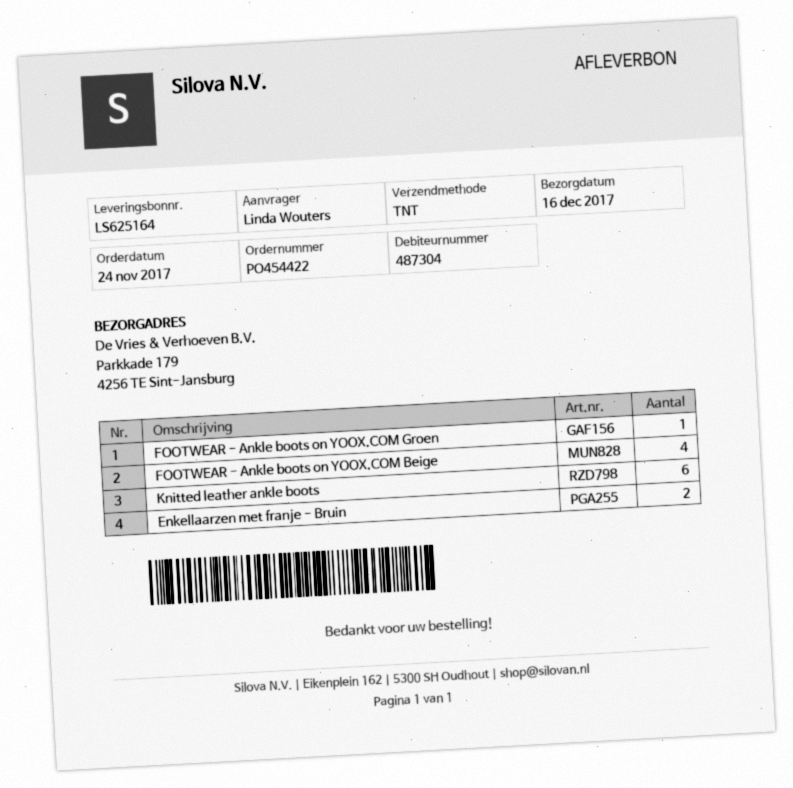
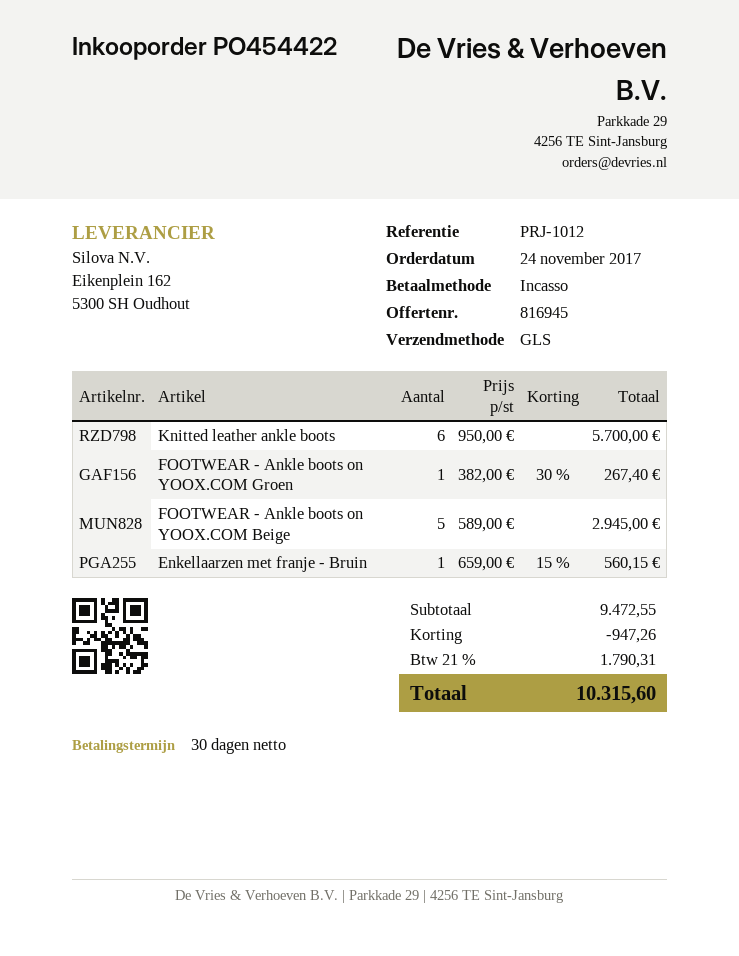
shipping method: TNT -> GLS
FOOTWEAR - Ankle boots on YOOX.COM Beige: 4 -> 5
Enkellaarzen met franje - Bruin: 2 -> 1

